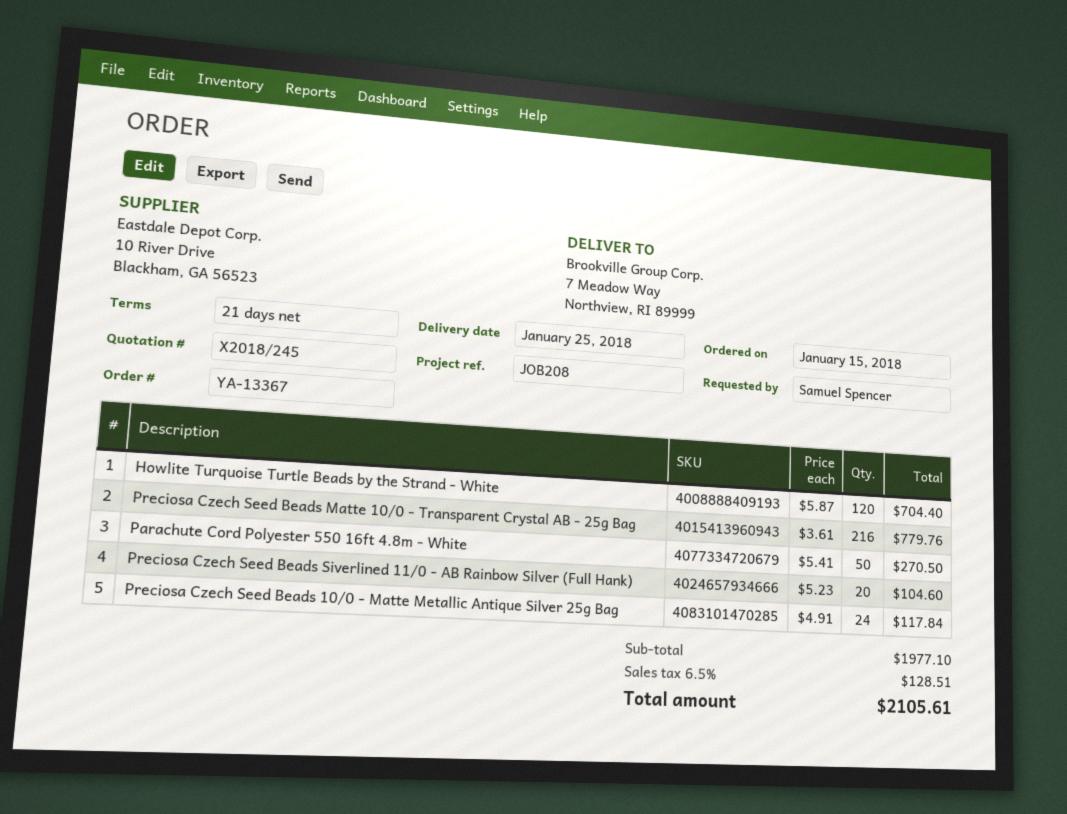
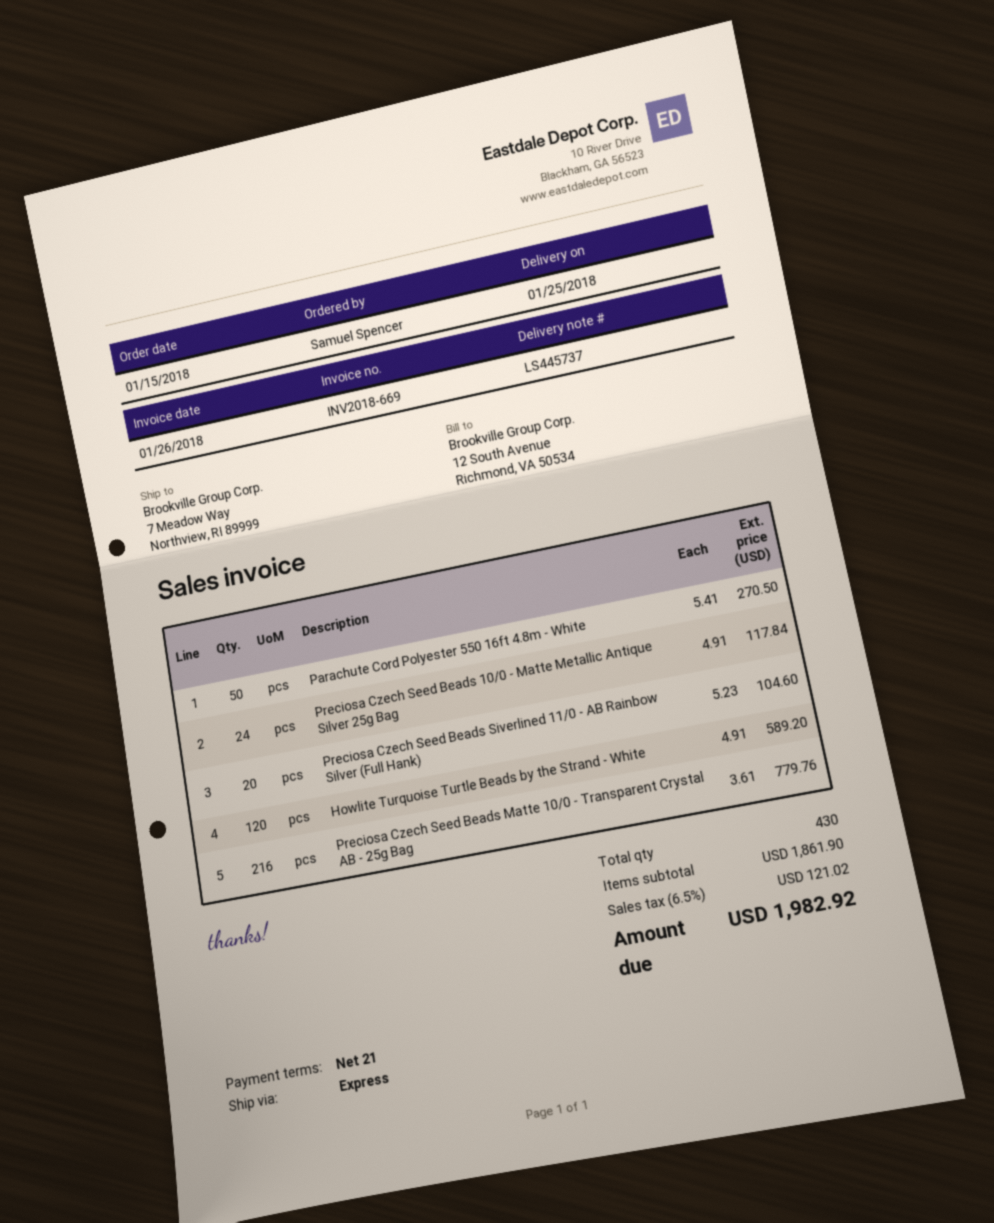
Howlite Turquoise Turtle Beads by the Strand - White: 120 x 5.87 = 704.40 -> 120 x 4.91 = 589.20
subtotal: 1977.10 -> 1861.90
tax: 6.5% = 128.51 -> 6.5% = 121.02
total: 2105.61 -> 1982.92

